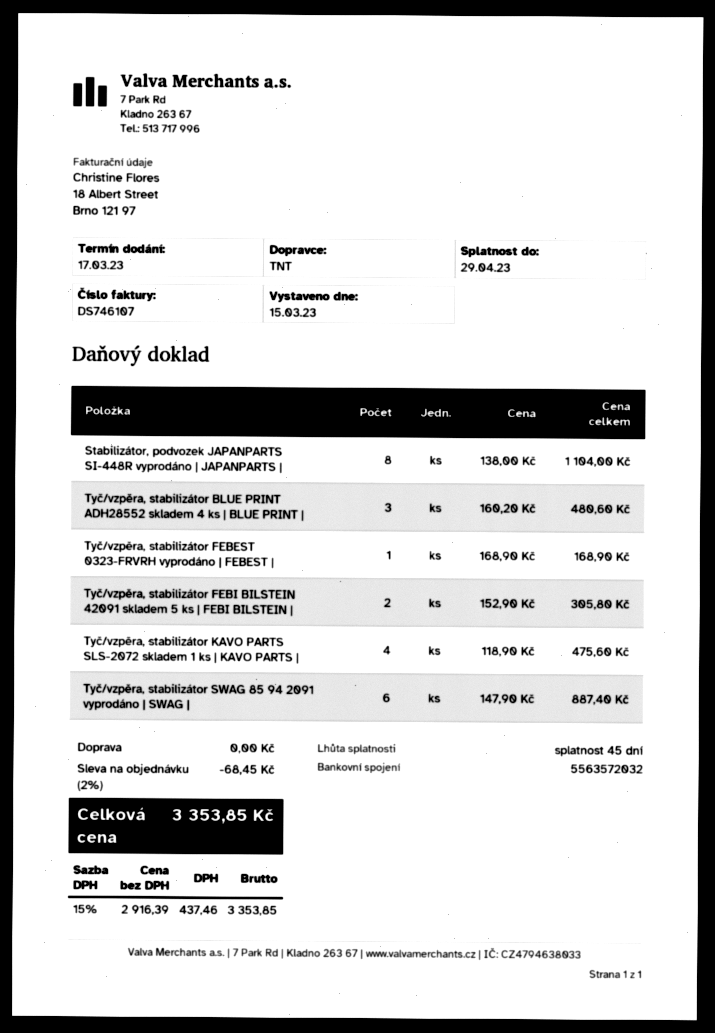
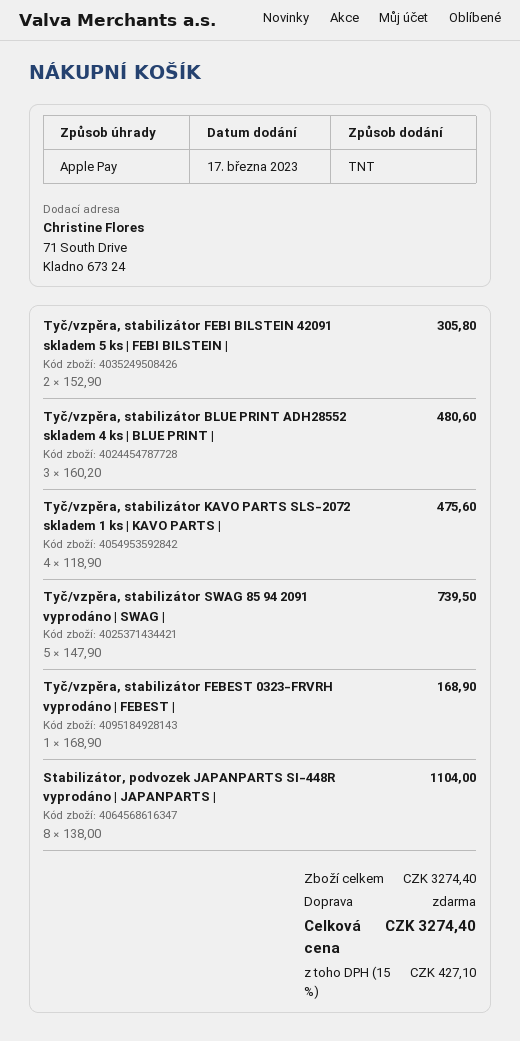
Tyč/vzpěra, stabilizátor SWAG 85 94 2091 vyprodáno | SWAG |: 6 x 147.90 = 887.40 -> 5 x 147.90 = 739.50
discount: 2% = 68.45 -> none
tax: 15% = 437.46 -> 15% = 427.10
total: 3353.85 -> 3274.40

